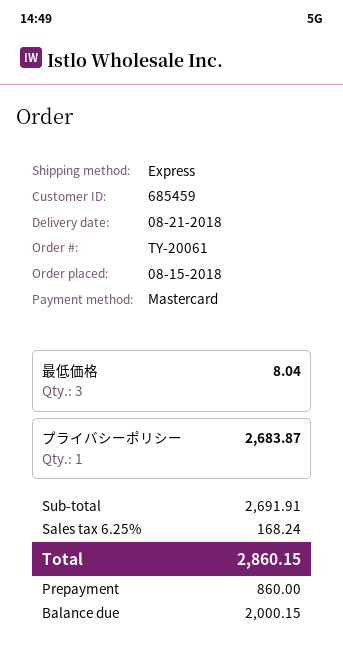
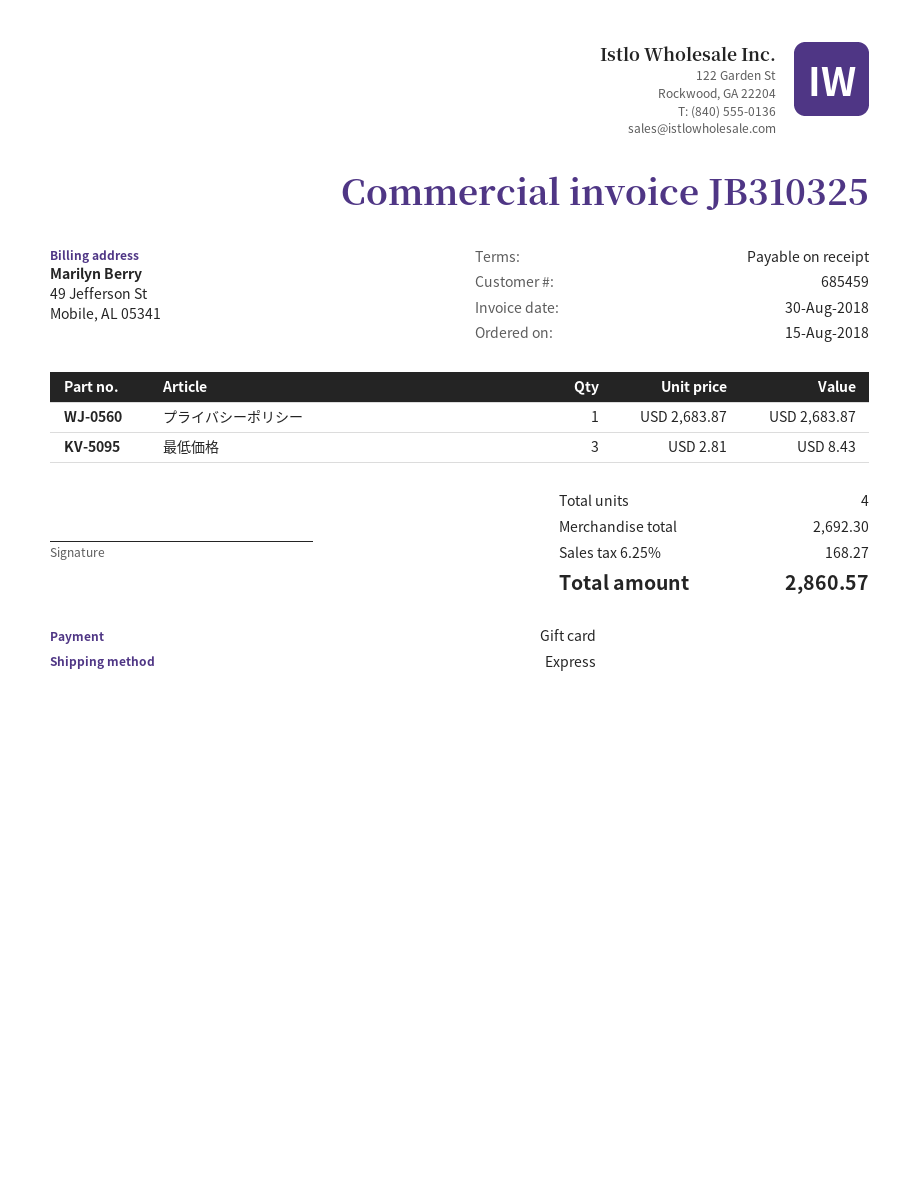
payment method: Mastercard -> gift card
最低価格: 3 for 8.04 -> 3 for 8.43
subtotal: 2691.91 -> 2692.30
tax: 6.25% = 168.24 -> 6.25% = 168.27
total: 2860.15 -> 2860.57

